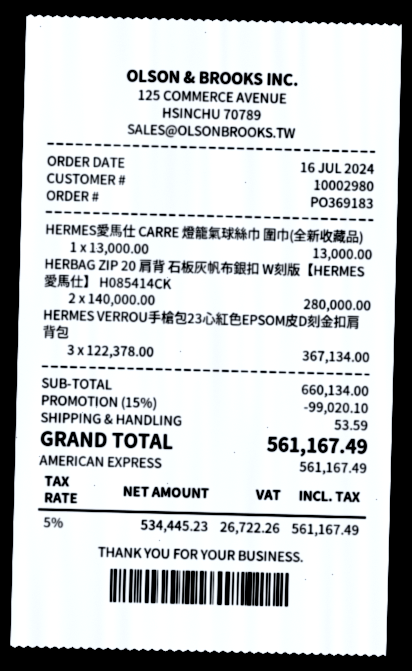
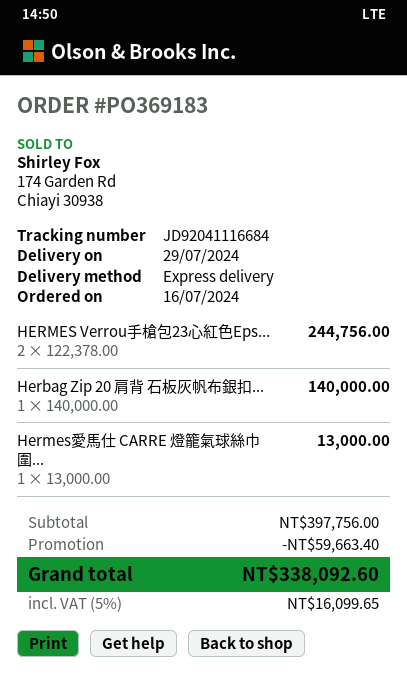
HERBAG ZIP 20 肩背 石板灰帆布銀扣 W刻版【HERMES 愛馬仕】 H085414CK: 2 x 140000.00 = 280000.00 -> 1 x 140000.00 = 140000.00
HERMES VERROU手槍包23心紅色EPSOM皮D刻金扣肩背包: 3 x 122378.00 = 367134.00 -> 2 x 122378.00 = 244756.00
subtotal: 660134.00 -> 397756.00
discount: 99020.10 -> 59663.40
shipping: 53.59 -> none
tax: 5% = 26722.26 -> 5% = 16099.65
total: 561167.49 -> 338092.60

